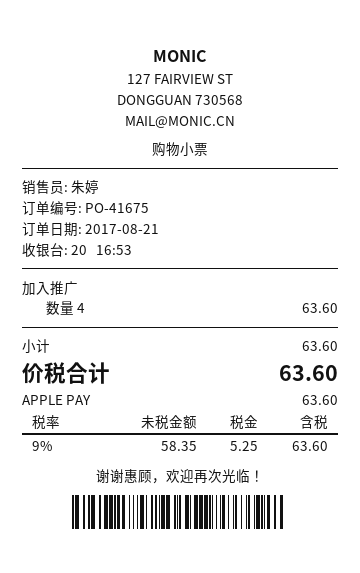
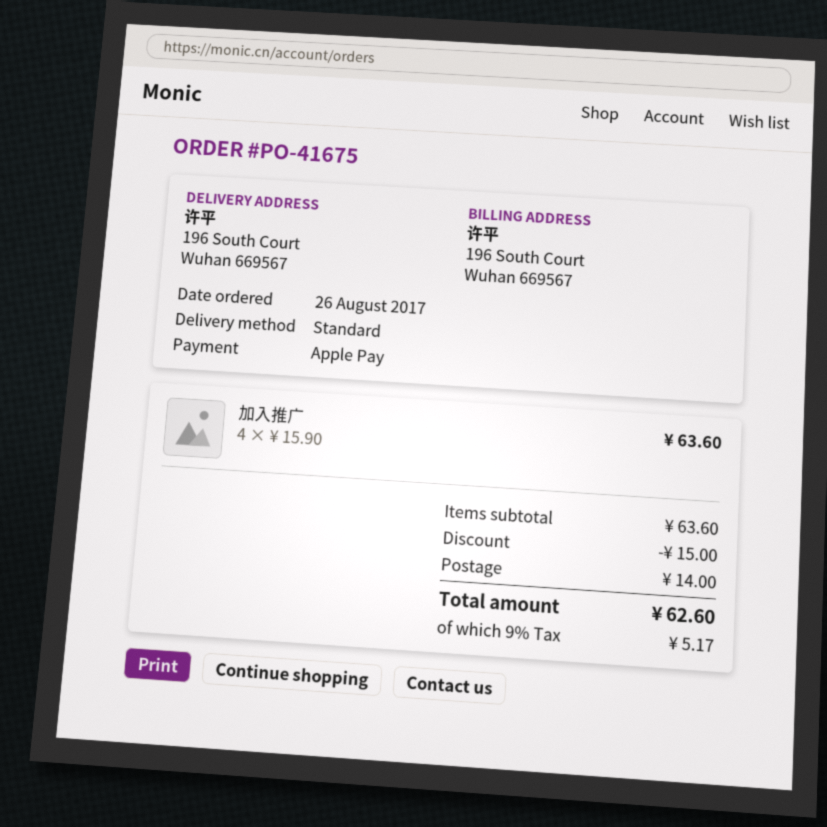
order date: 2017-08-21 -> 2017-08-26
discount: none -> 15.00
shipping: none -> 14.00
tax: 9% = 5.25 -> 9% = 5.17
total: 63.60 -> 62.60

